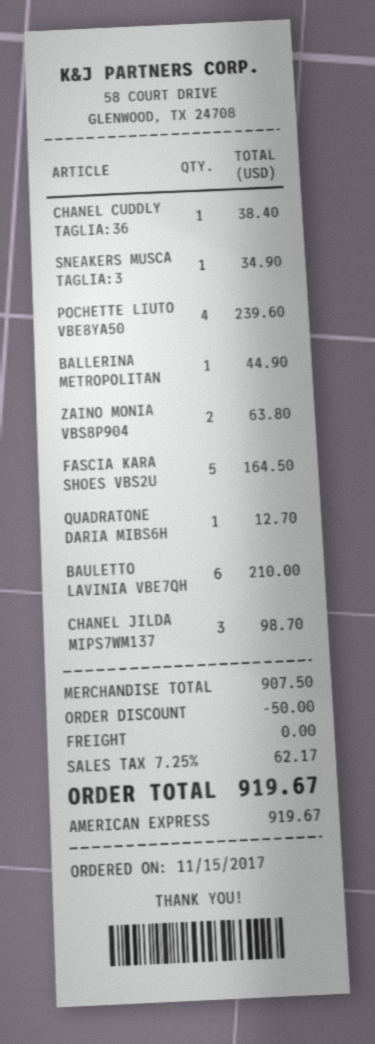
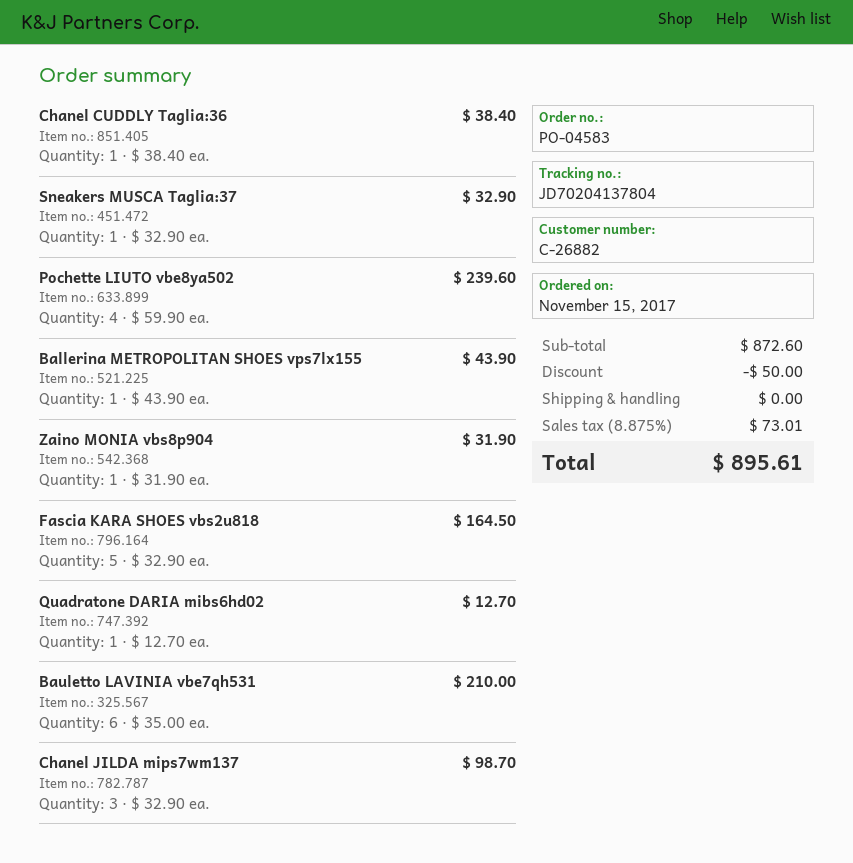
SNEAKERS MUSCA TAGLIA:3: 1 for 34.90 -> 1 for 32.90
BALLERINA METROPOLITAN: 1 for 44.90 -> 1 for 43.90
ZAINO MONIA VBS8P904: 2 for 63.80 -> 1 for 31.90
subtotal: 907.50 -> 872.60
tax: 7.25% = 62.17 -> 8.875% = 73.01
total: 919.67 -> 895.61

